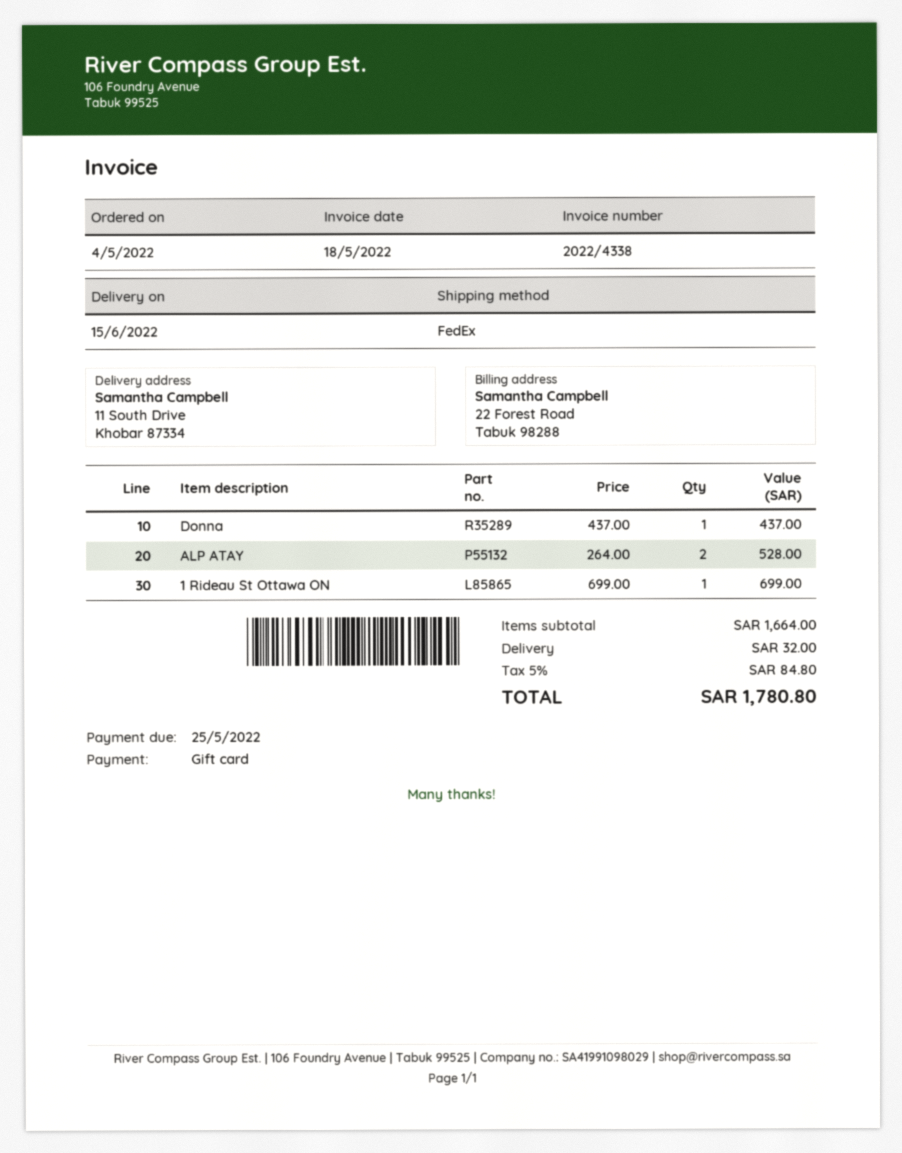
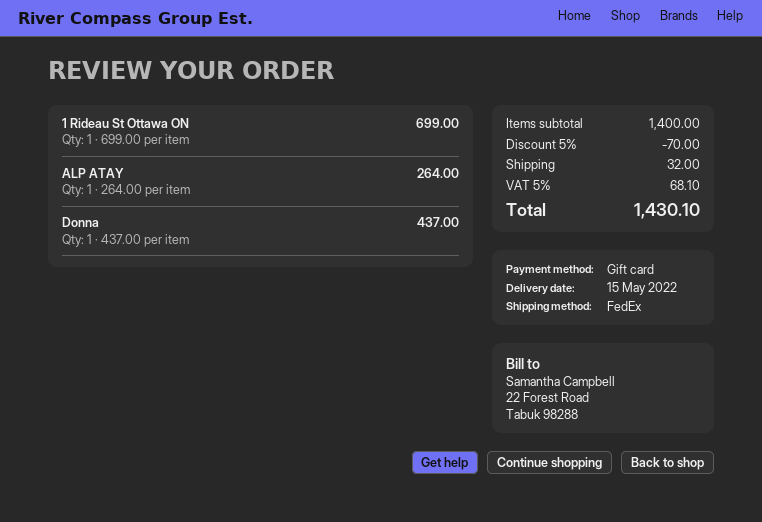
delivery date: 2022-06-15 -> 2022-05-15
ALP ATAY: 2 x 264.00 = 528.00 -> 1 x 264.00 = 264.00
subtotal: 1664.00 -> 1400.00
discount: none -> 5% = 70.00
tax: 5% = 84.80 -> 5% = 68.10
total: 1780.80 -> 1430.10

